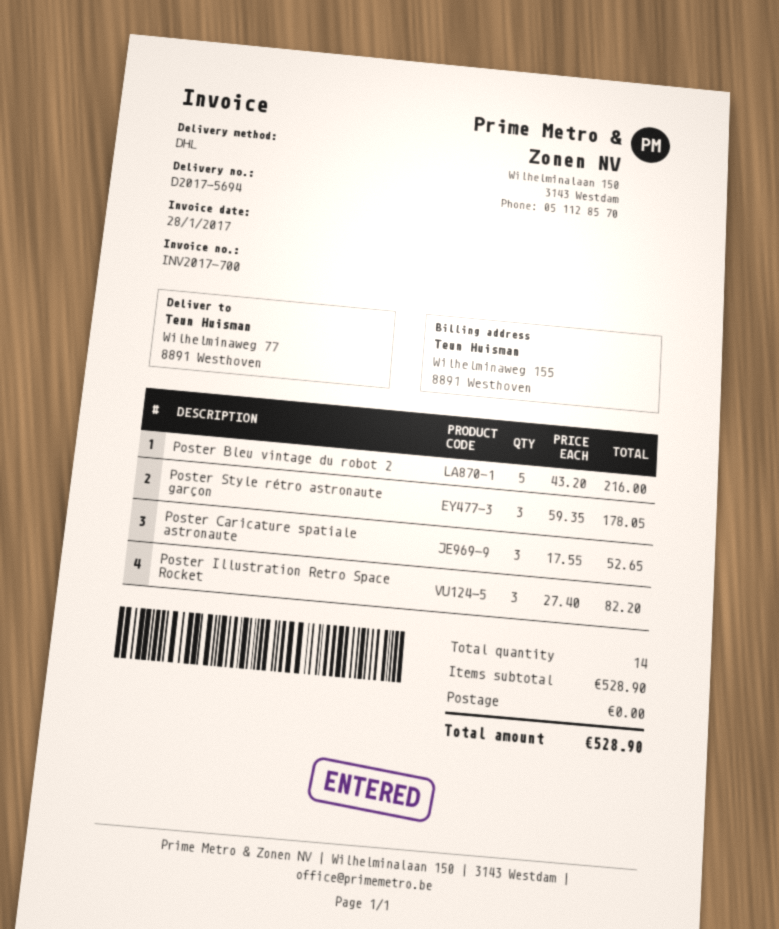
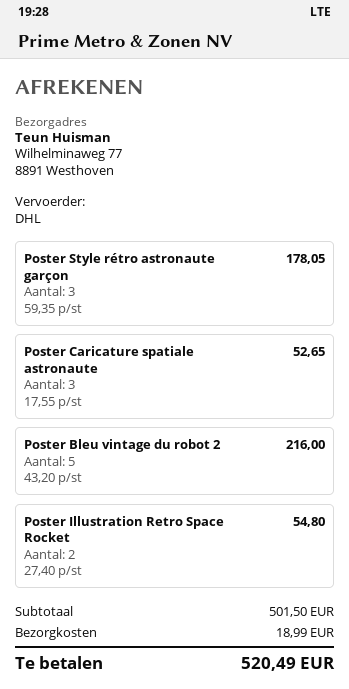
Poster Illustration Retro Space Rocket: 3 x 27.40 = 82.20 -> 2 x 27.40 = 54.80
subtotal: 528.90 -> 501.50
shipping: 0.00 -> 18.99
total: 528.90 -> 520.49

